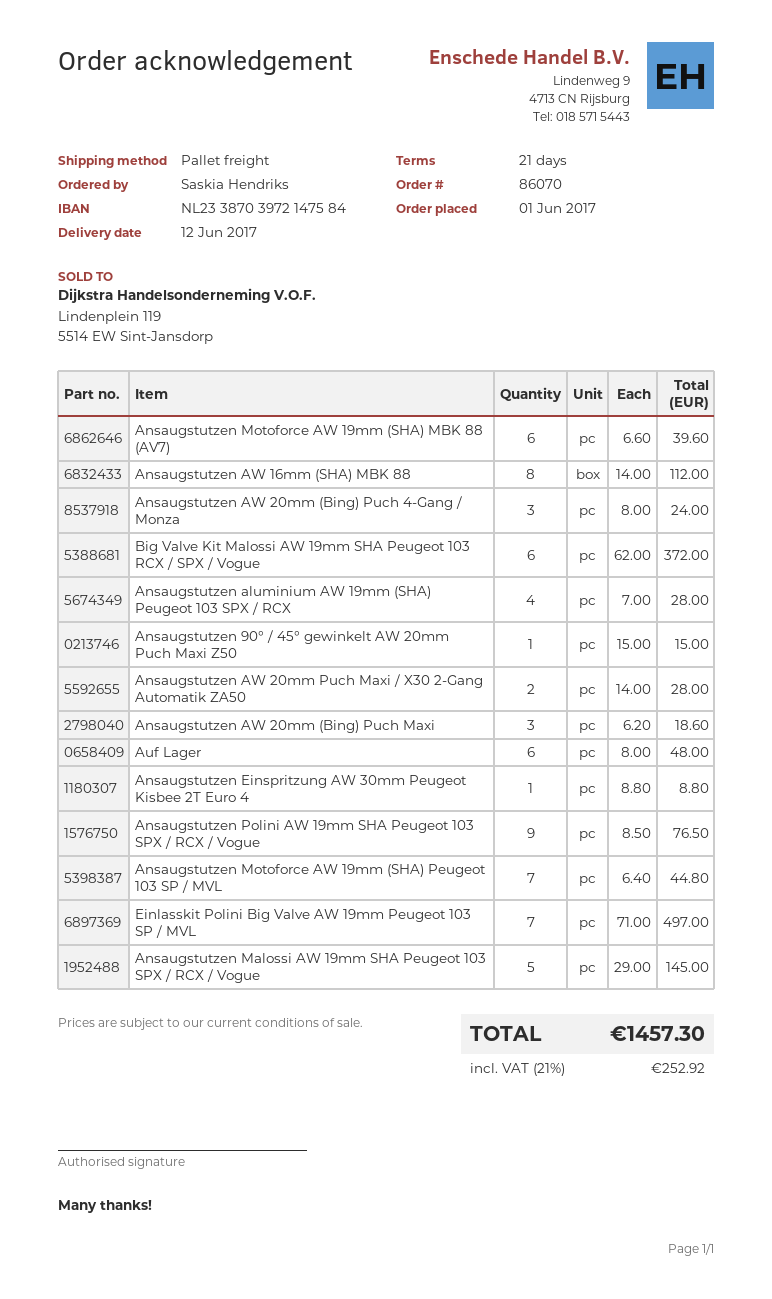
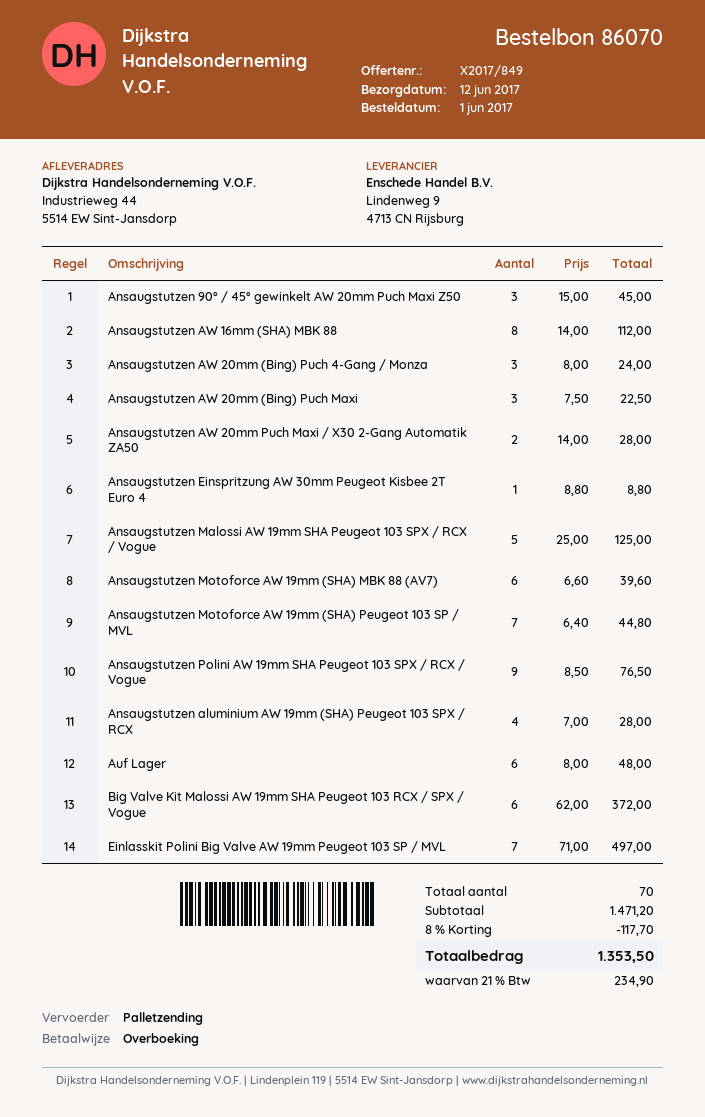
Ansaugstutzen 90° / 45° gewinkelt AW 20mm Puch Maxi Z50: 1 x 15.00 = 15.00 -> 3 x 15.00 = 45.00
Ansaugstutzen AW 20mm (Bing) Puch Maxi: 3 x 6.20 = 18.60 -> 3 x 7.50 = 22.50
Ansaugstutzen Malossi AW 19mm SHA Peugeot 103 SPX / RCX / Vogue: 5 x 29.00 = 145.00 -> 5 x 25.00 = 125.00
discount: none -> 8% = 117.70
tax: 21% = 252.92 -> 21% = 234.90
total: 1457.30 -> 1353.50

